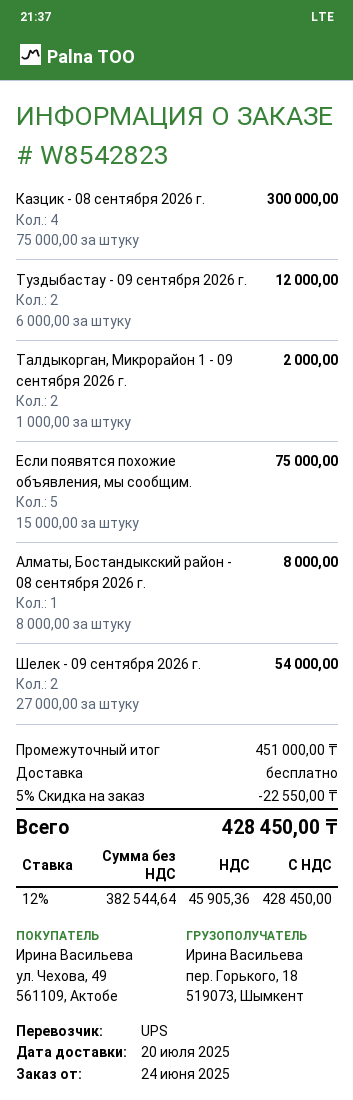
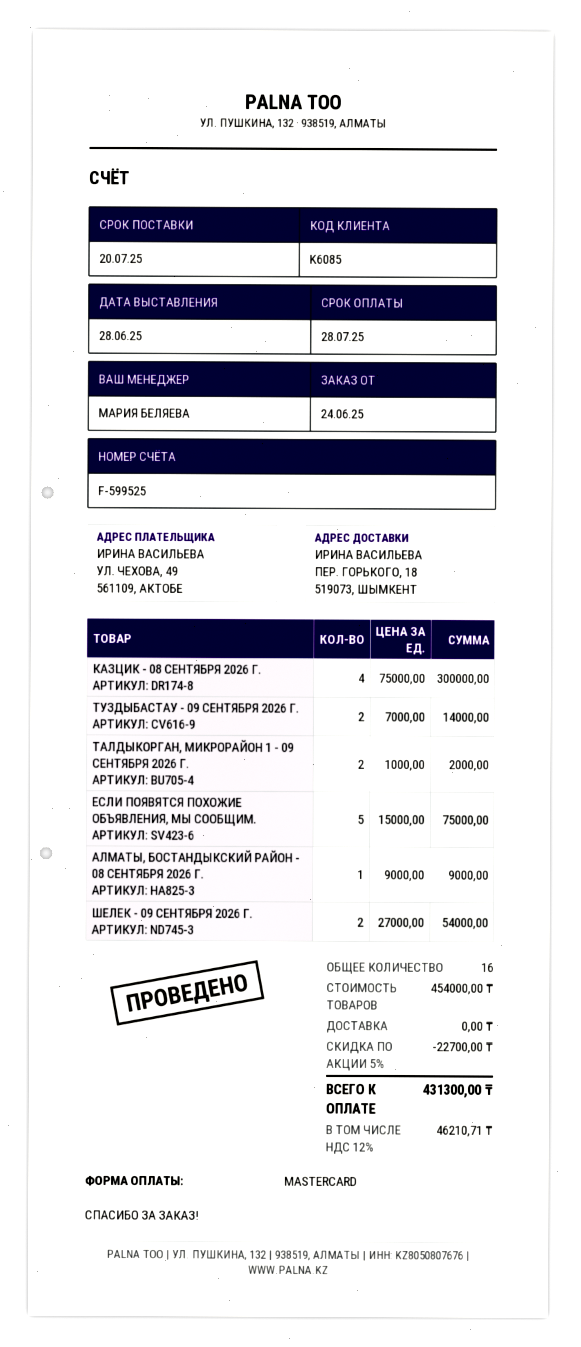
Туздыбастау - 09 сентября 2026 г.: 2 x 6000.00 = 12000.00 -> 2 x 7000.00 = 14000.00
Алматы, Бостандыкский район - 08 сентября 2026 г.: 1 x 8000.00 = 8000.00 -> 1 x 9000.00 = 9000.00
subtotal: 451000.00 -> 454000.00
discount: 5% = 22550.00 -> 5% = 22700.00
tax: 12% = 45905.36 -> 12% = 46210.71
total: 428450.00 -> 431300.00

